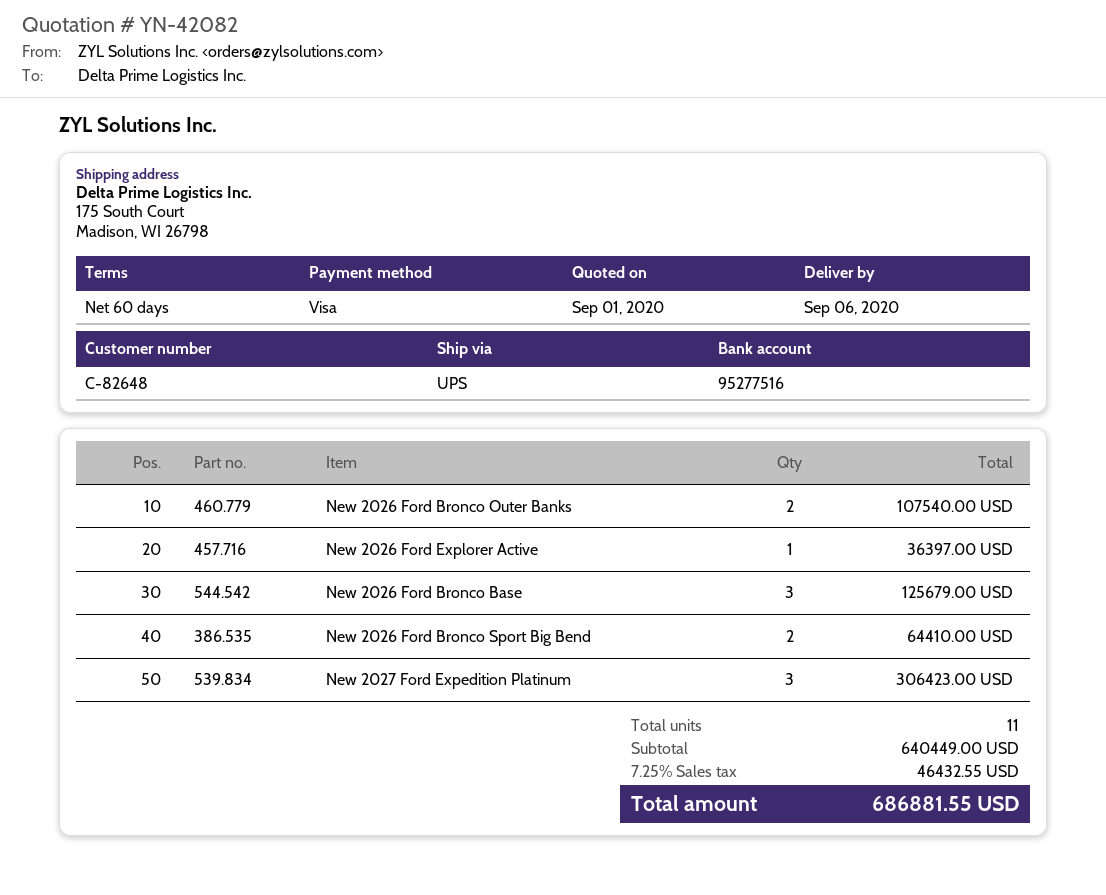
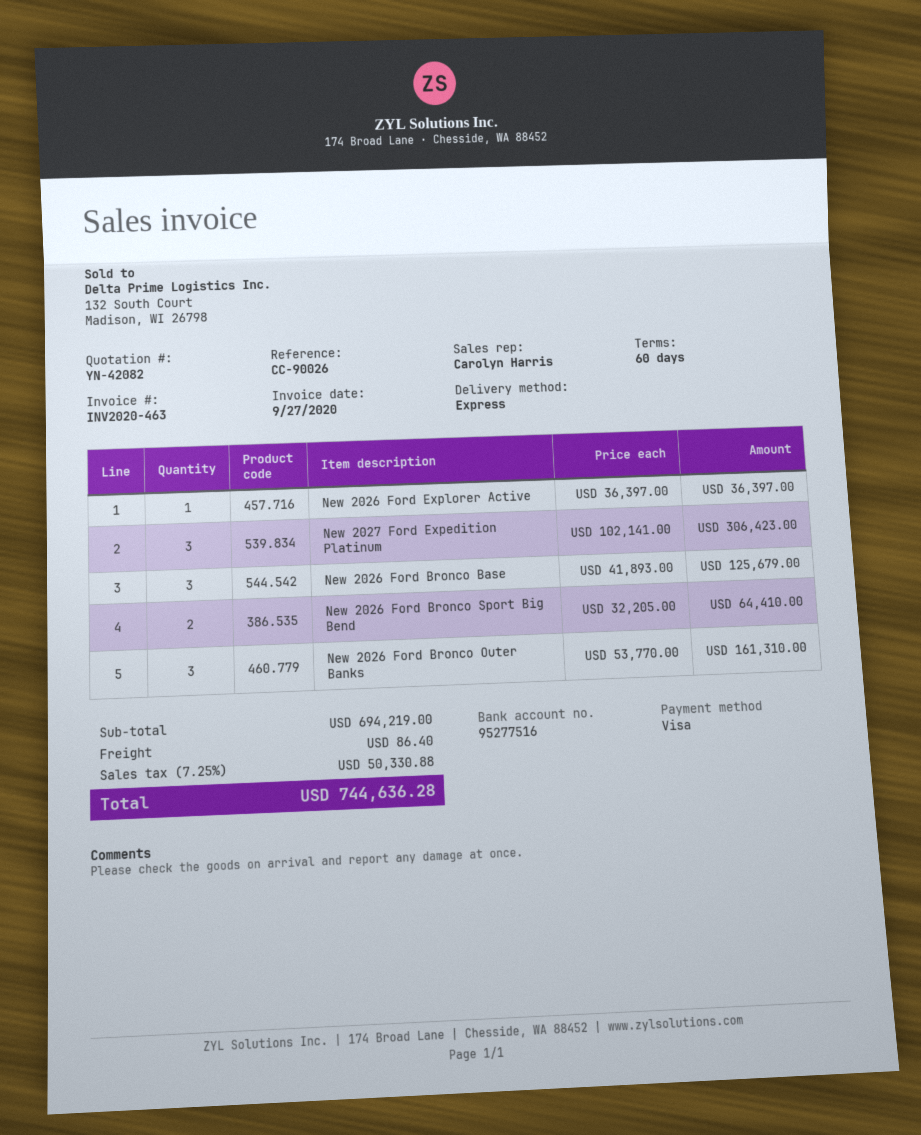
shipping method: UPS -> express
New 2026 Ford Bronco Outer Banks: 2 for 107540.00 -> 3 for 161310.00
subtotal: 640449.00 -> 694219.00
shipping: none -> 86.40
tax: 7.25% = 46432.55 -> 7.25% = 50330.88
total: 686881.55 -> 744636.28

